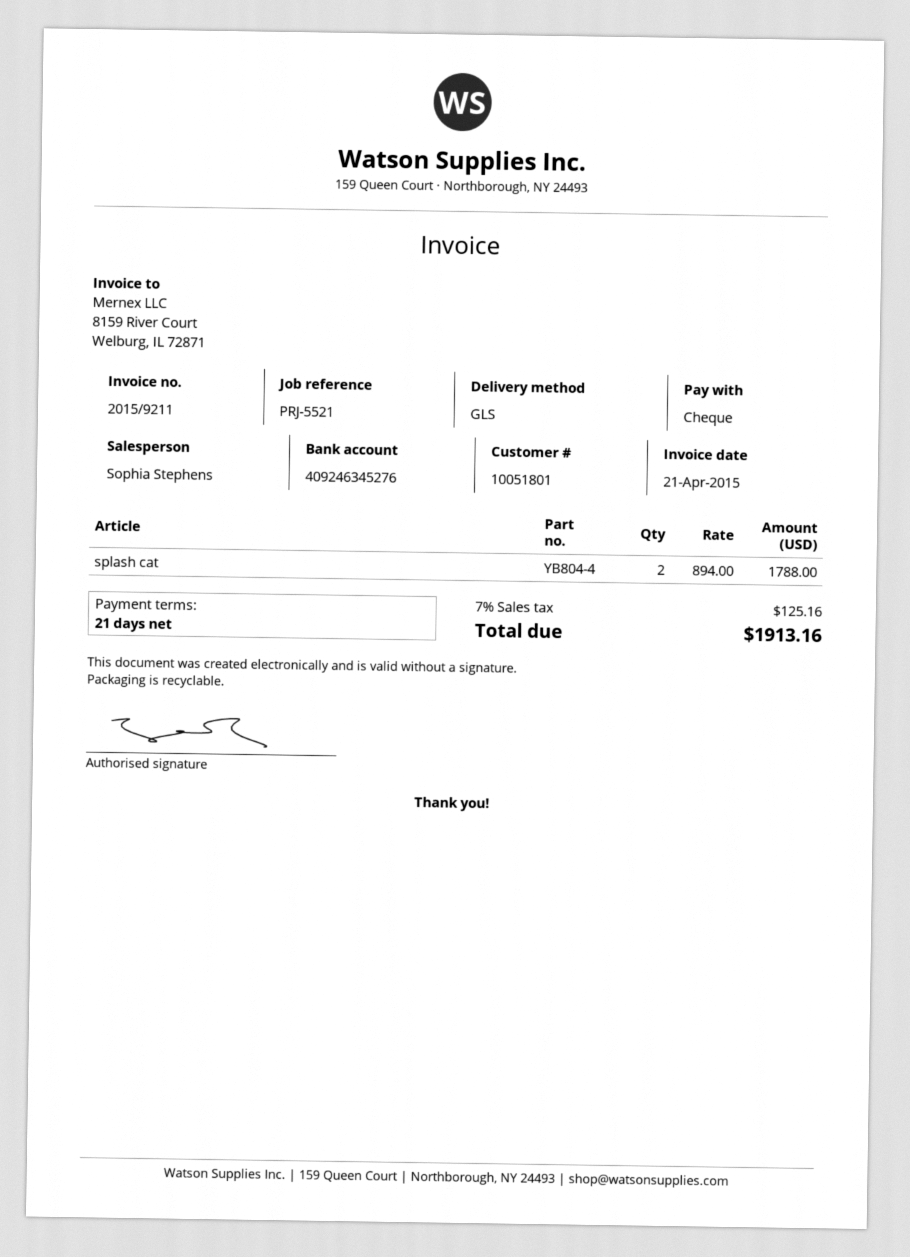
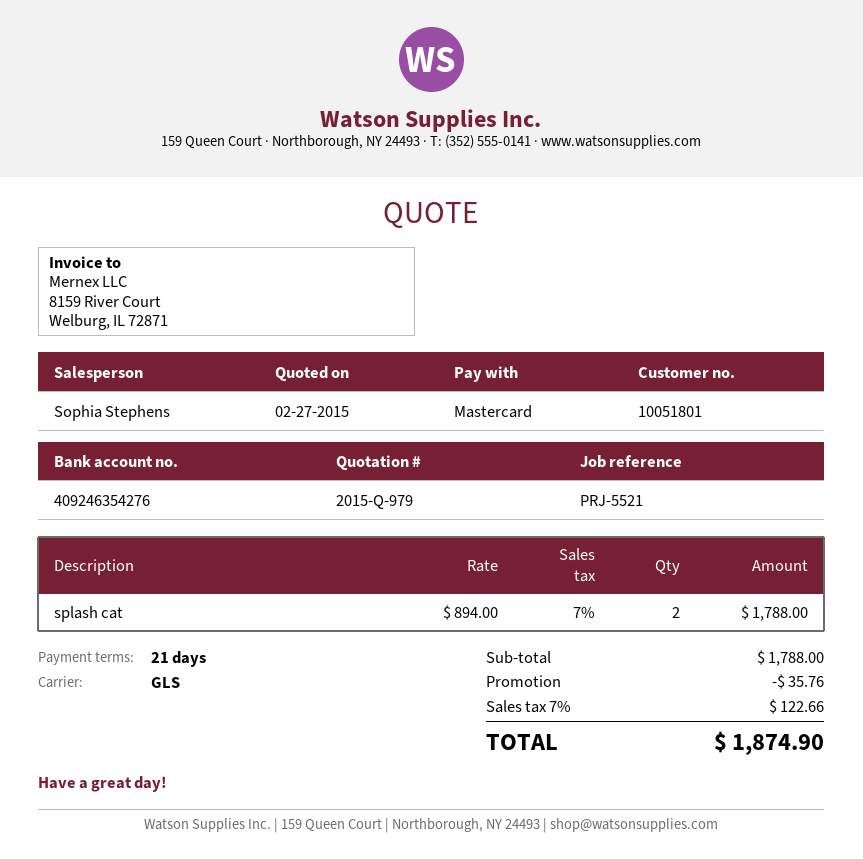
payment method: cheque -> Mastercard
bank account: 409246345276 -> 409246354276
discount: none -> 35.76
tax: 7% = 125.16 -> 7% = 122.66
total: 1913.16 -> 1874.90

